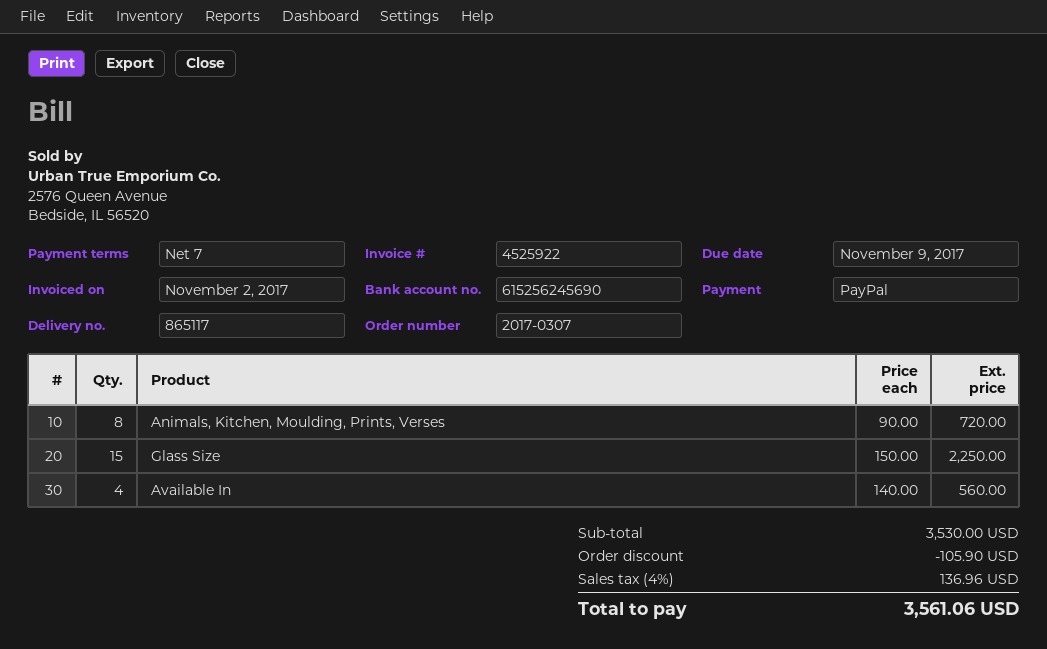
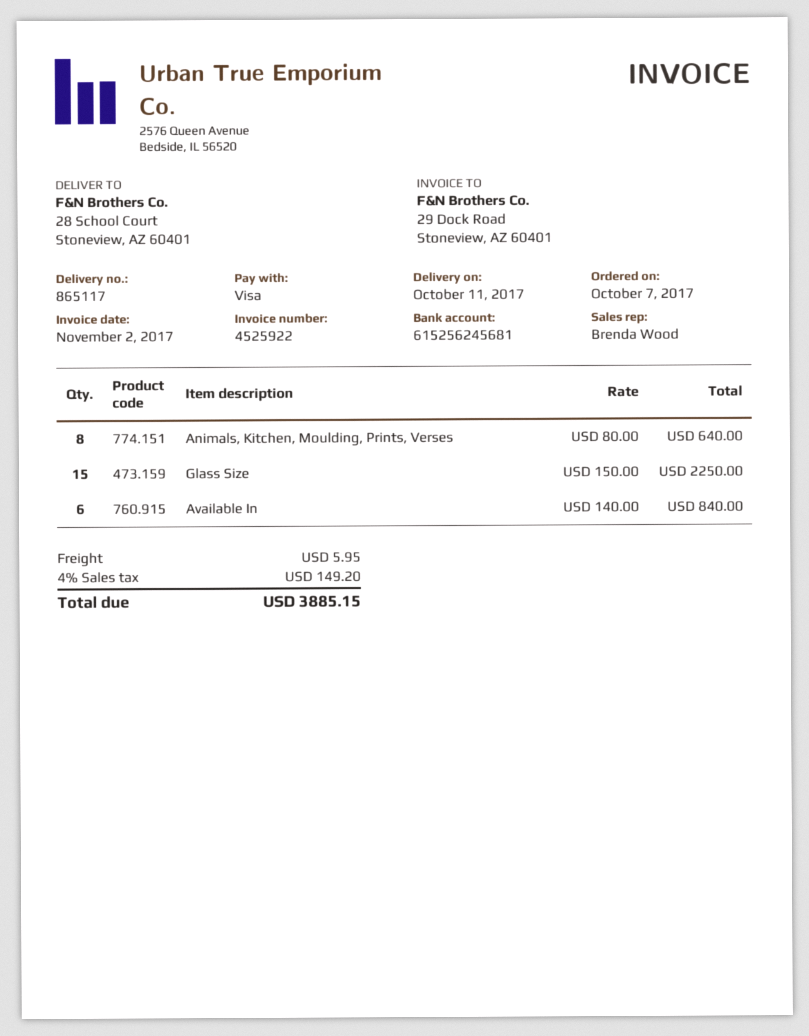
payment method: PayPal -> Visa
bank account: 615256245690 -> 615256245681
Animals, Kitchen, Moulding, Prints, Verses: 8 x 90.00 = 720.00 -> 8 x 80.00 = 640.00
Available In: 4 x 140.00 = 560.00 -> 6 x 140.00 = 840.00
discount: 105.90 -> none
shipping: none -> 5.95
tax: 4% = 136.96 -> 4% = 149.20
total: 3561.06 -> 3885.15

